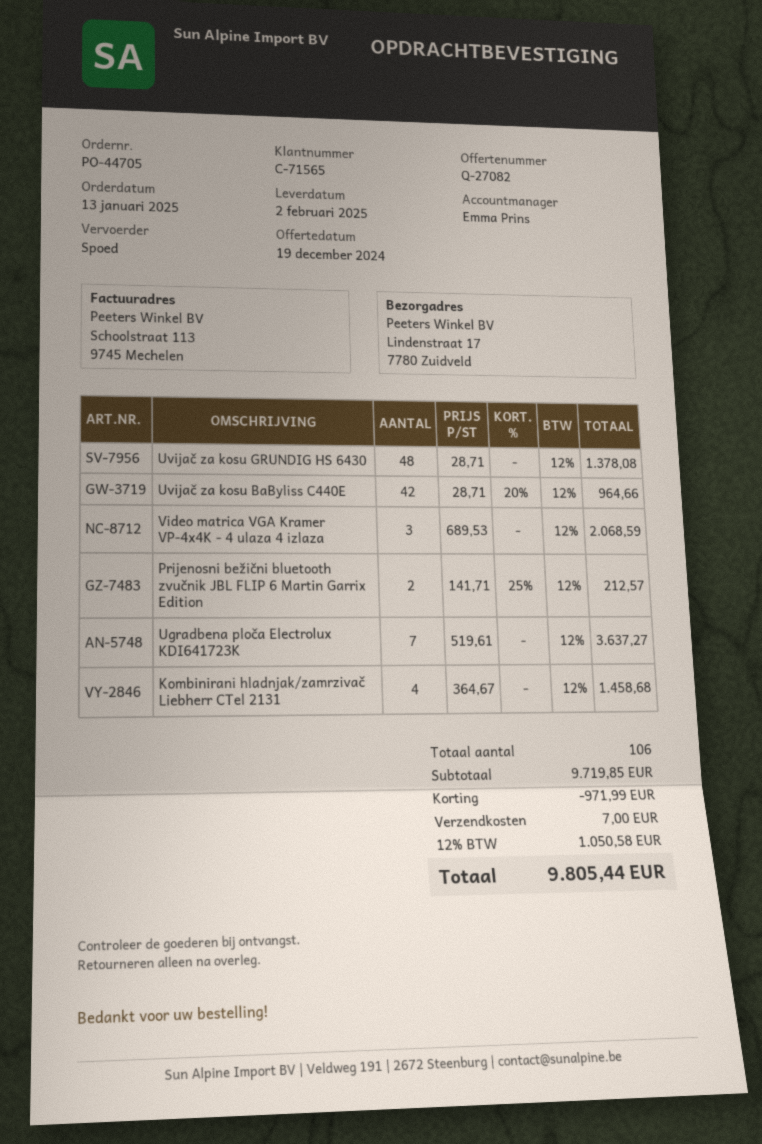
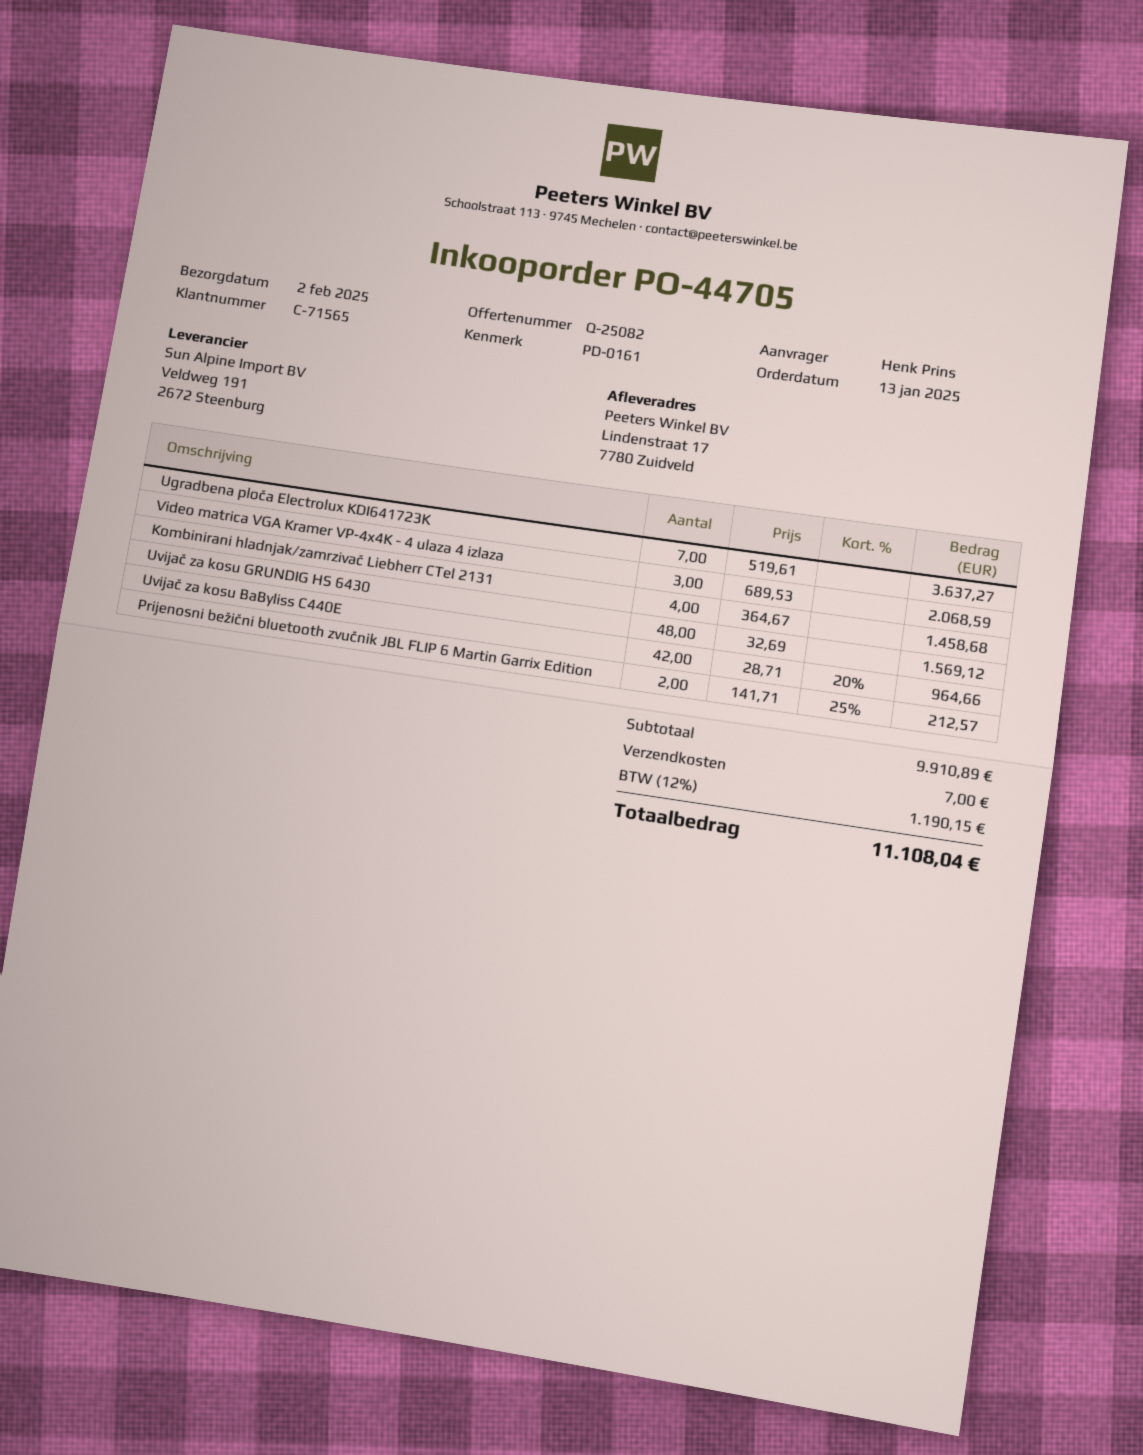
quote number: Q-27082 -> Q-25082
Uvijač za kosu GRUNDIG HS 6430: 48 x 28.71 = 1378.08 -> 48 x 32.69 = 1569.12
subtotal: 9719.85 -> 9910.89
discount: 971.99 -> none
tax: 12% = 1050.58 -> 12% = 1190.15
total: 9805.44 -> 11108.04

